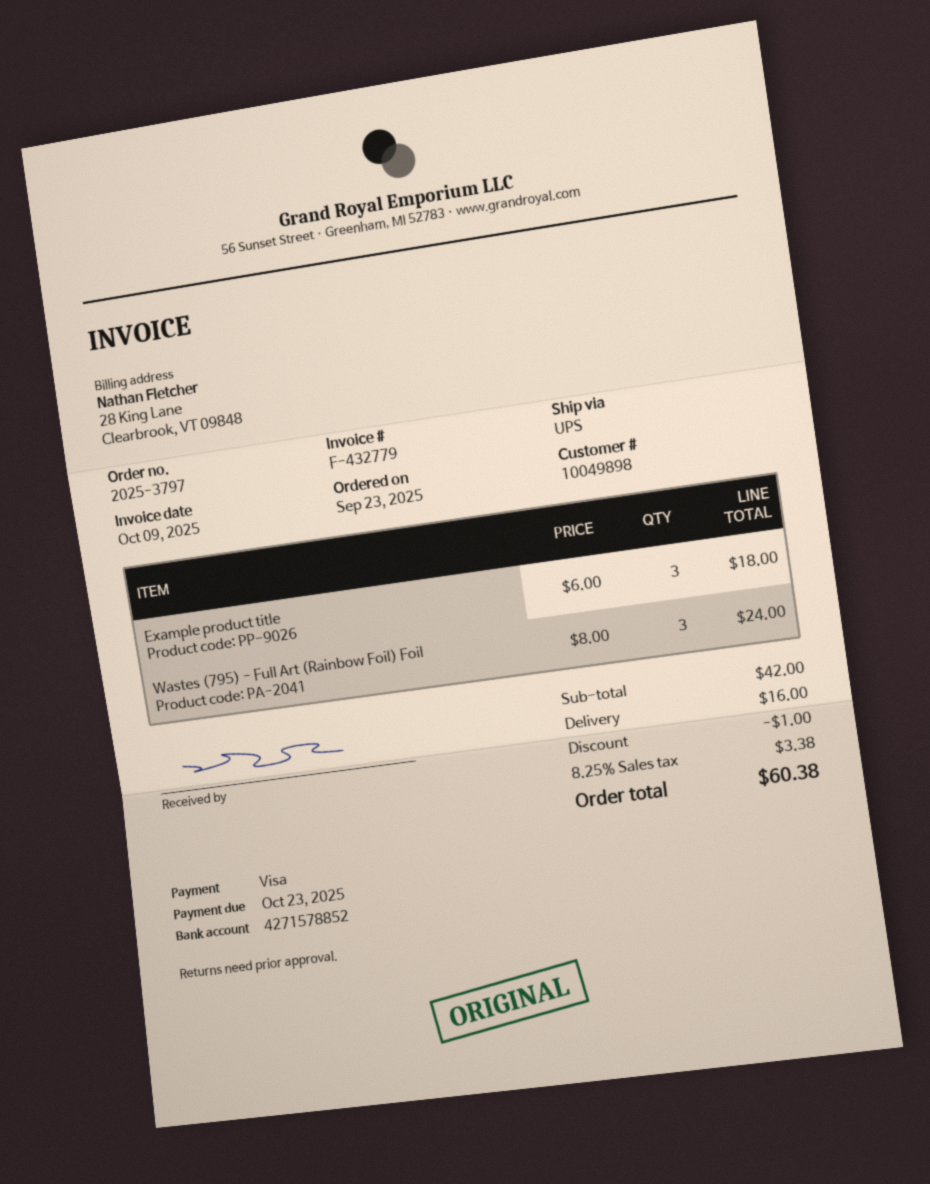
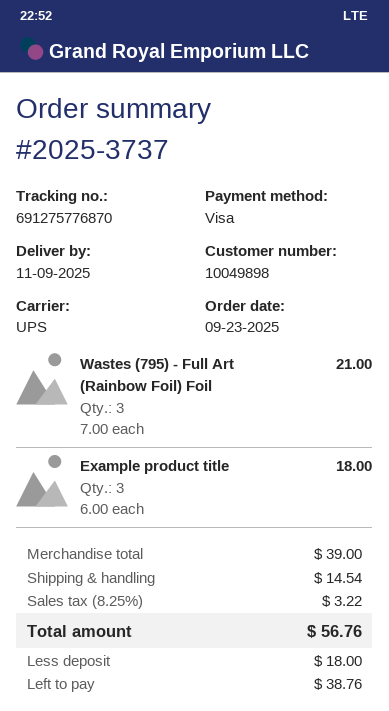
order number: 2025-3797 -> 2025-3737
Wastes (795) - Full Art (Rainbow Foil) Foil: 3 x 8.00 = 24.00 -> 3 x 7.00 = 21.00
subtotal: 42.00 -> 39.00
discount: 1.00 -> none
shipping: 16.00 -> 14.54
tax: 8.25% = 3.38 -> 8.25% = 3.22
total: 60.38 -> 56.76

